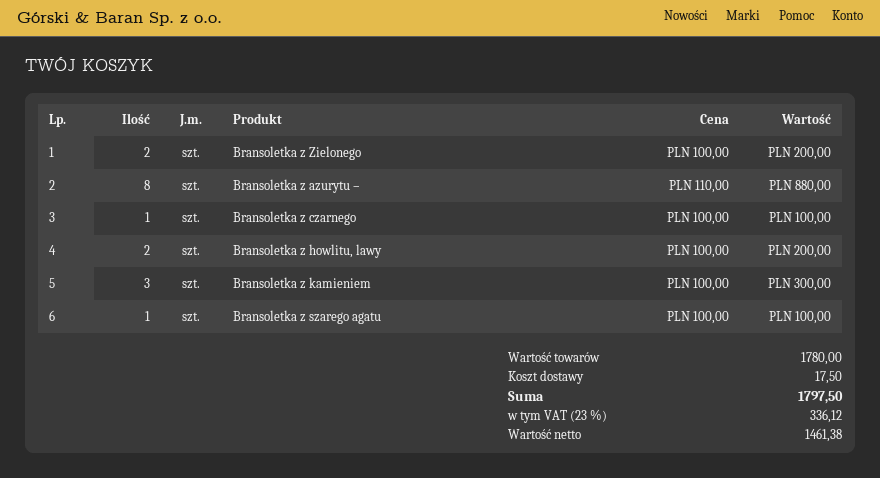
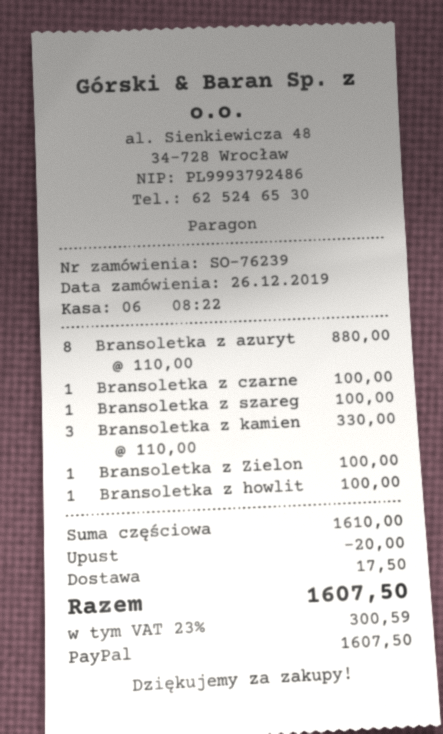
Bransoletka z Zielonego: 2 x 100.00 = 200.00 -> 1 x 100.00 = 100.00
Bransoletka z howlitu, lawy: 2 x 100.00 = 200.00 -> 1 x 100.00 = 100.00
Bransoletka z kamieniem: 3 x 100.00 = 300.00 -> 3 x 110.00 = 330.00
subtotal: 1780.00 -> 1610.00
discount: none -> 20.00
tax: 23% = 336.12 -> 23% = 300.59
total: 1797.50 -> 1607.50

